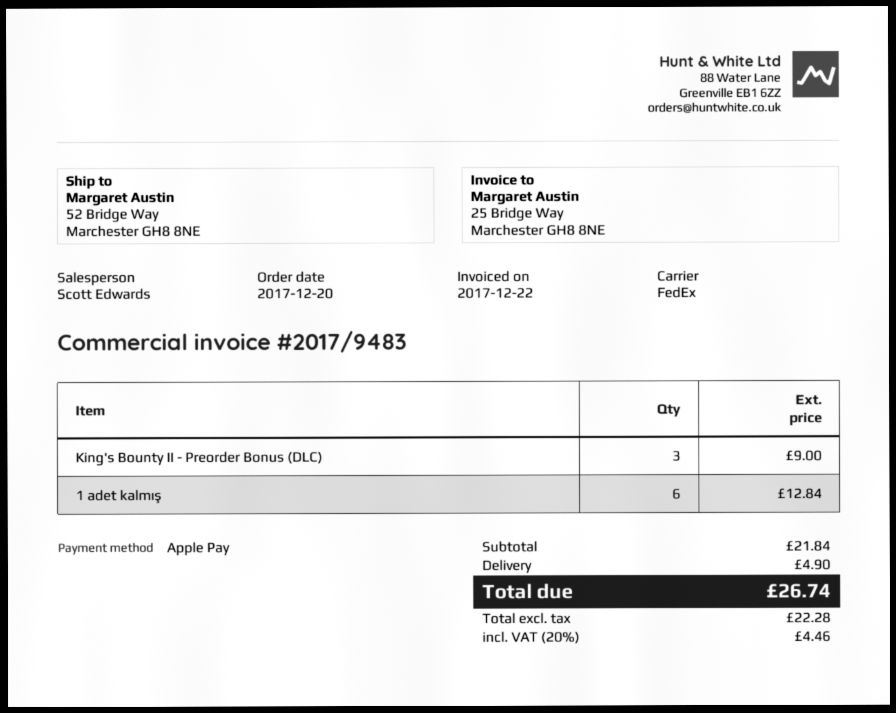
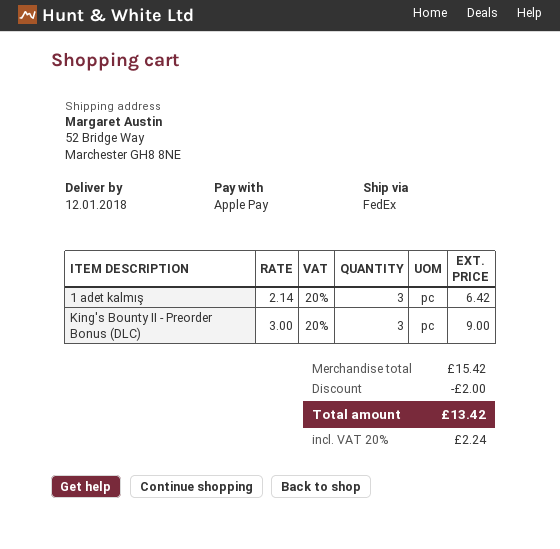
1 adet kalmış: 6 for 12.84 -> 3 for 6.42
subtotal: 21.84 -> 15.42
discount: none -> 2.00
shipping: 4.90 -> none
tax: 20% = 4.46 -> 20% = 2.24
total: 26.74 -> 13.42

